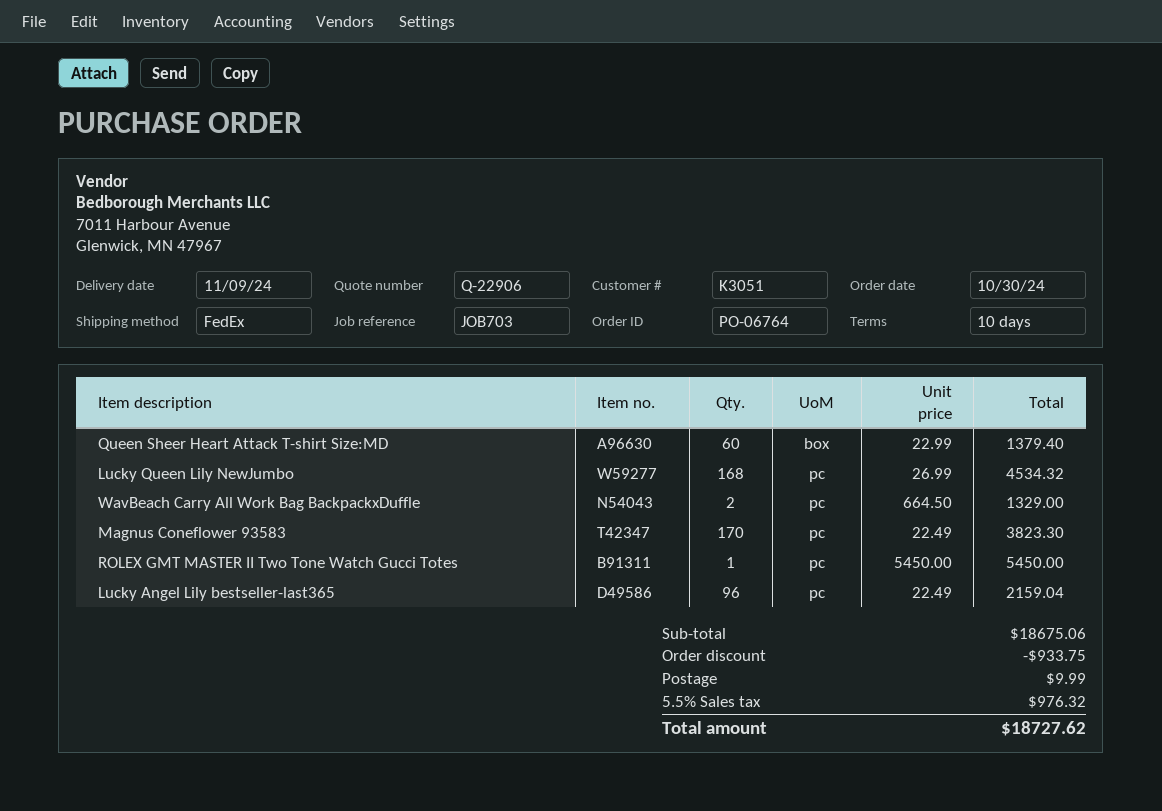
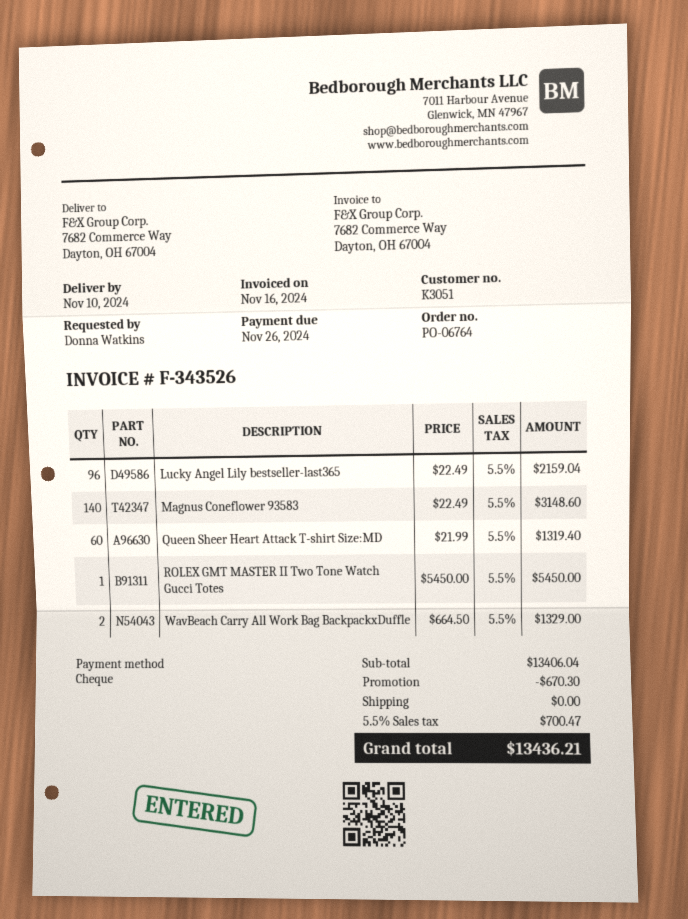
delivery date: 2024-11-09 -> 2024-11-10
Queen Sheer Heart Attack T-shirt Size:MD: 60 x 22.99 = 1379.40 -> 60 x 21.99 = 1319.40
Lucky Queen Lily NewJumbo: 168 x 26.99 = 4534.32 -> none
Magnus Coneflower 93583: 170 x 22.49 = 3823.30 -> 140 x 22.49 = 3148.60
subtotal: 18675.06 -> 13406.04
discount: 933.75 -> 670.30
shipping: 9.99 -> 0.00
tax: 5.5% = 976.32 -> 5.5% = 700.47
total: 18727.62 -> 13436.21

